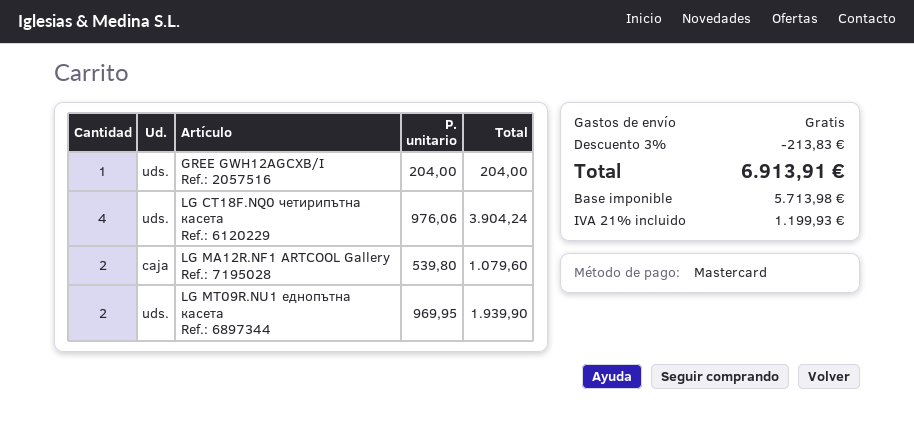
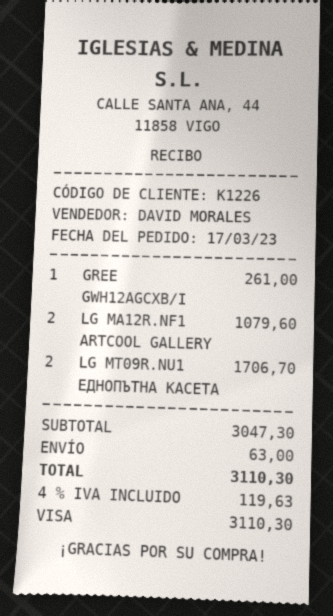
payment method: Mastercard -> Visa
GREE GWH12AGCXB/I: 1 for 204.00 -> 1 for 261.00
LG CT18F.NQ0 четирипътна касета: 4 for 3904.24 -> none
LG MT09R.NU1 еднопътна касета: 2 for 1939.90 -> 2 for 1706.70
discount: 3% = 213.83 -> none
shipping: 0.00 -> 63.00
tax: 21% = 1199.93 -> 4% = 119.63
total: 6913.91 -> 3110.30

